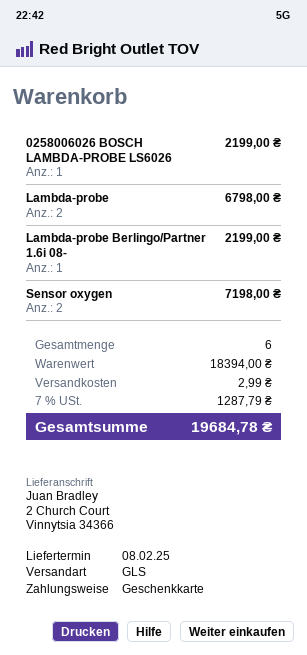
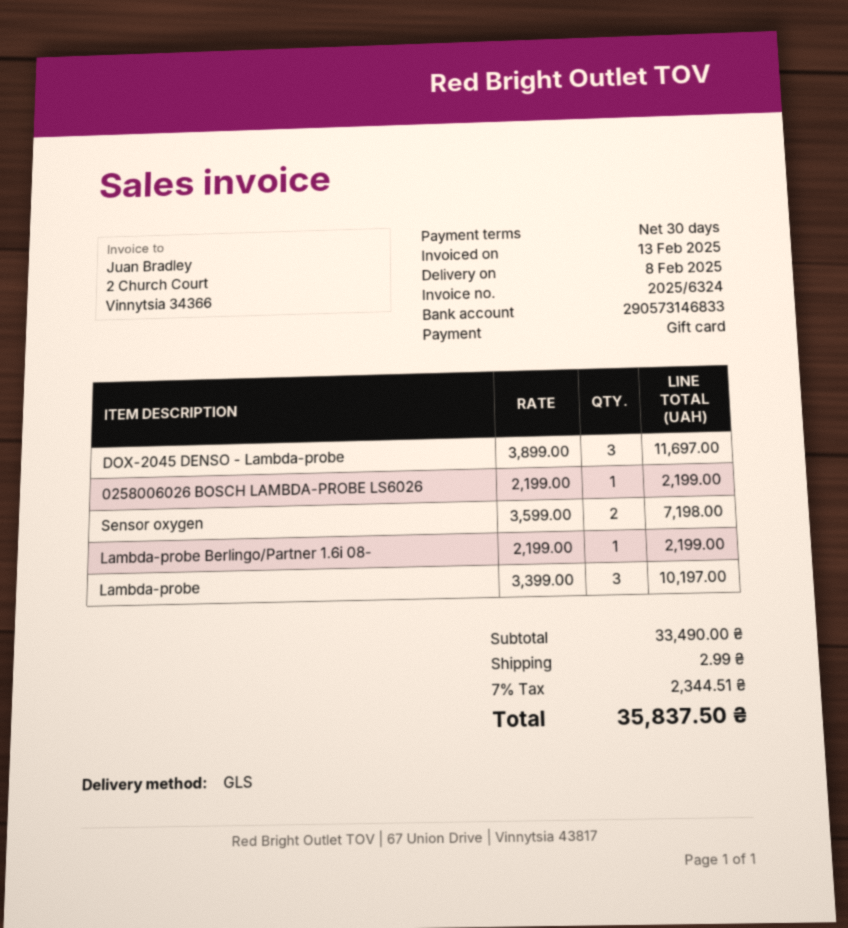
Lambda-probe: 2 for 6798.00 -> 3 for 10197.00
DOX-2045 DENSO - Lambda-probe: none -> 3 for 11697.00
subtotal: 18394.00 -> 33490.00
tax: 7% = 1287.79 -> 7% = 2344.51
total: 19684.78 -> 35837.50

